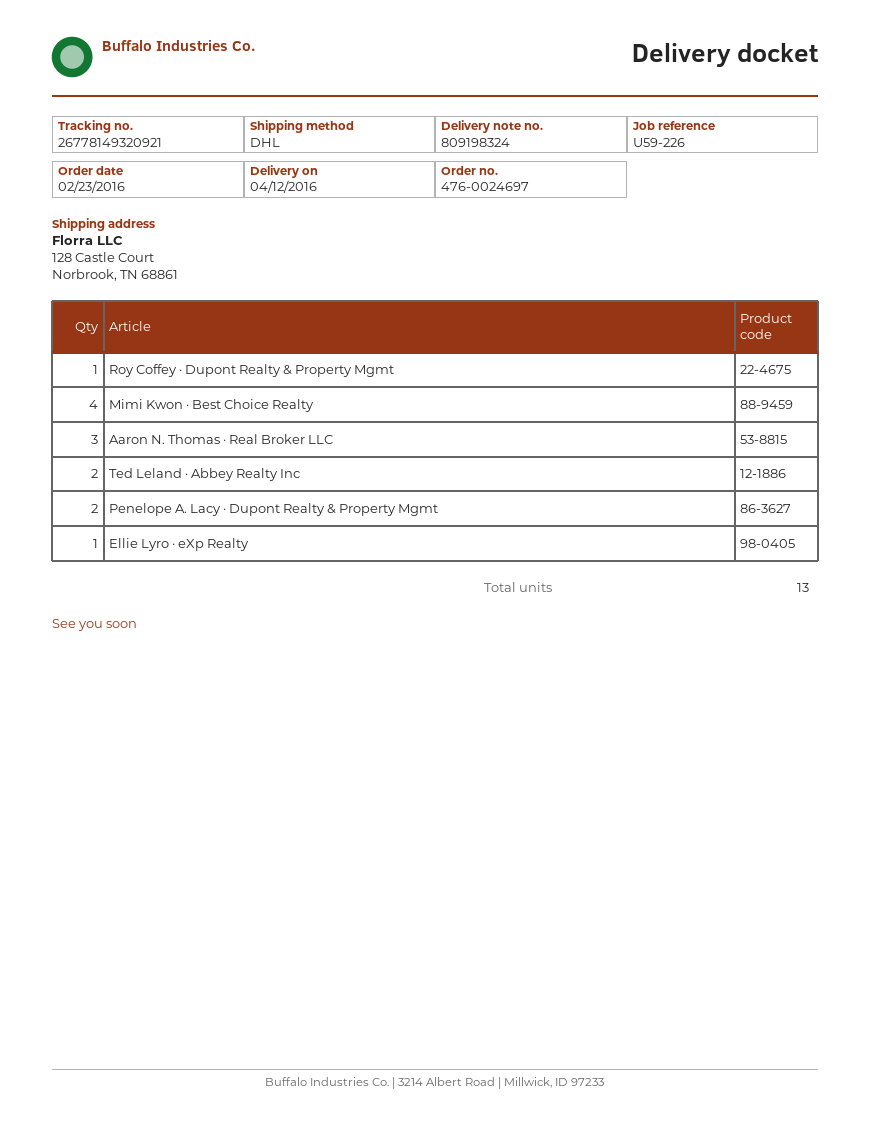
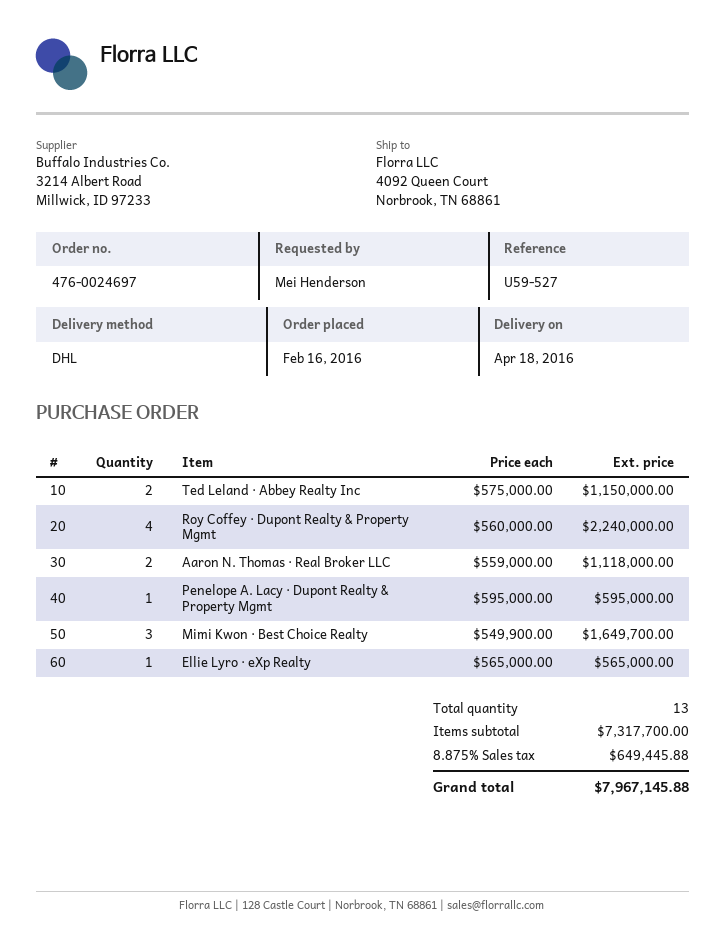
order date: 2016-02-23 -> 2016-02-16
delivery date: 2016-04-12 -> 2016-04-18
reference: U59-226 -> U59-527
ship to: 128 Castle Court, Norbrook, TN 68861 -> 4092 Queen Court, Norbrook, TN 68861
Roy Coffey · Dupont Realty & Property Mgmt: 1 -> 4
Mimi Kwon · Best Choice Realty: 4 -> 3
Aaron N. Thomas · Real Broker LLC: 3 -> 2
Penelope A. Lacy · Dupont Realty & Property Mgmt: 2 -> 1

